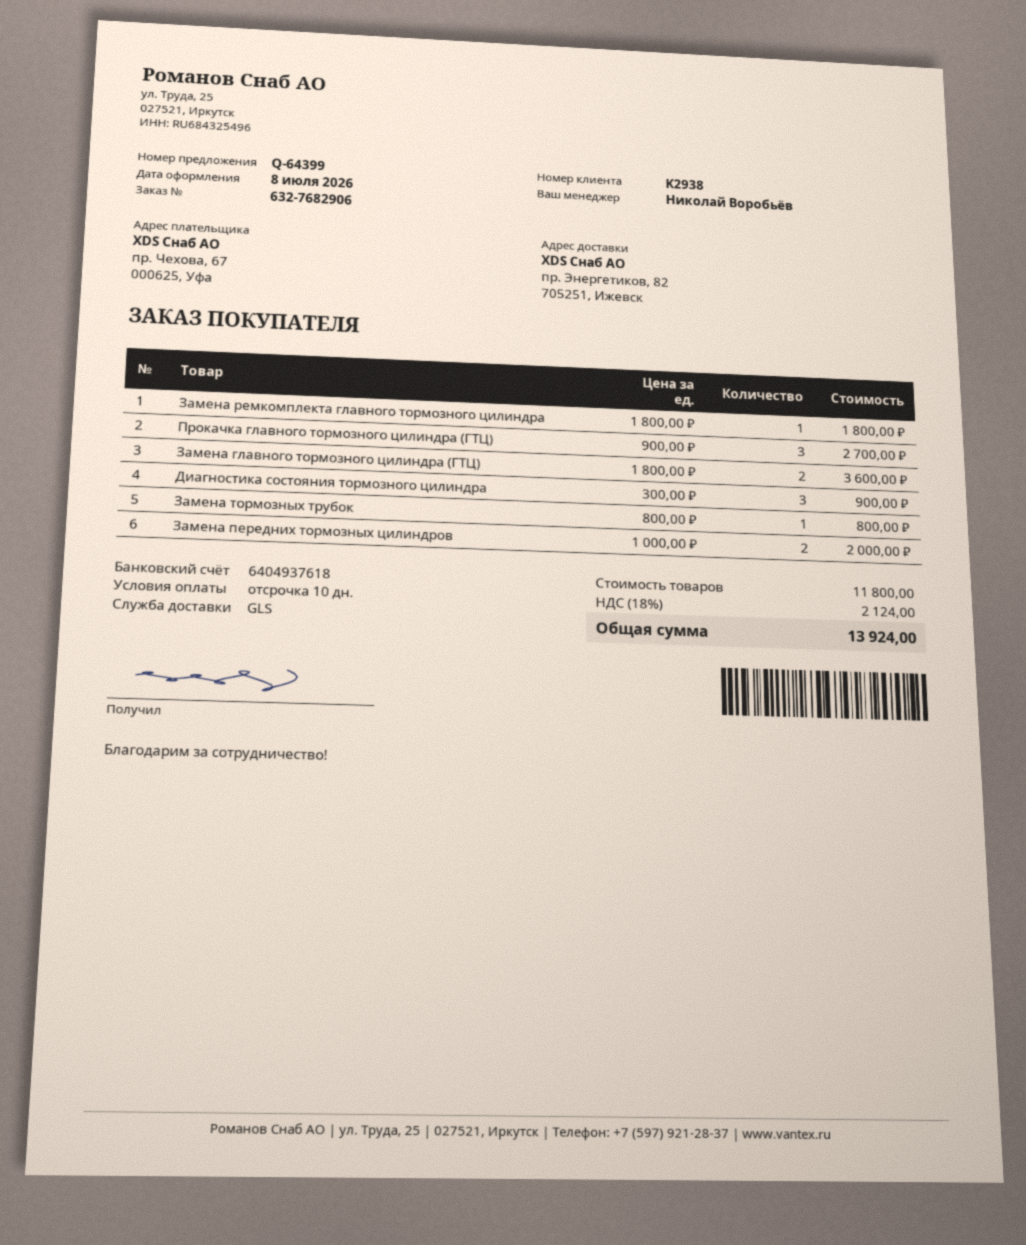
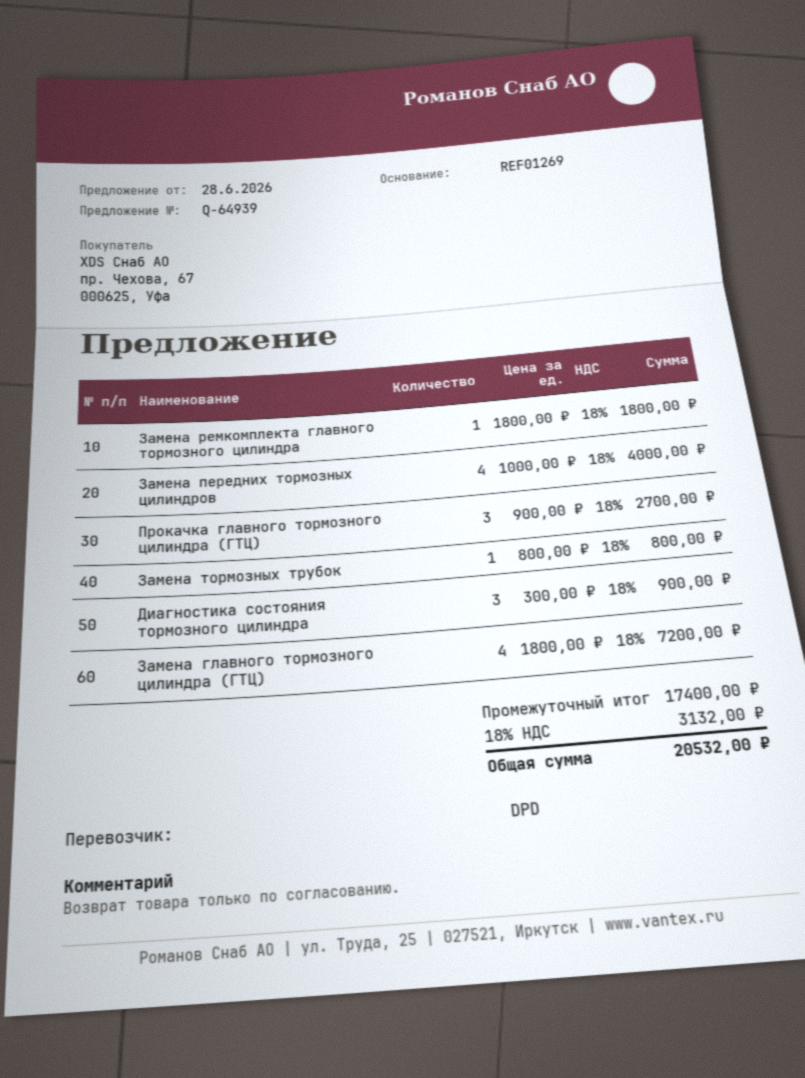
quote number: Q-64399 -> Q-64939
shipping method: GLS -> DPD
Замена главного тормозного цилиндра (ГТЦ): 2 x 1800.00 = 3600.00 -> 4 x 1800.00 = 7200.00
Замена передних тормозных цилиндров: 2 x 1000.00 = 2000.00 -> 4 x 1000.00 = 4000.00
subtotal: 11800.00 -> 17400.00
tax: 18% = 2124.00 -> 18% = 3132.00
total: 13924.00 -> 20532.00

